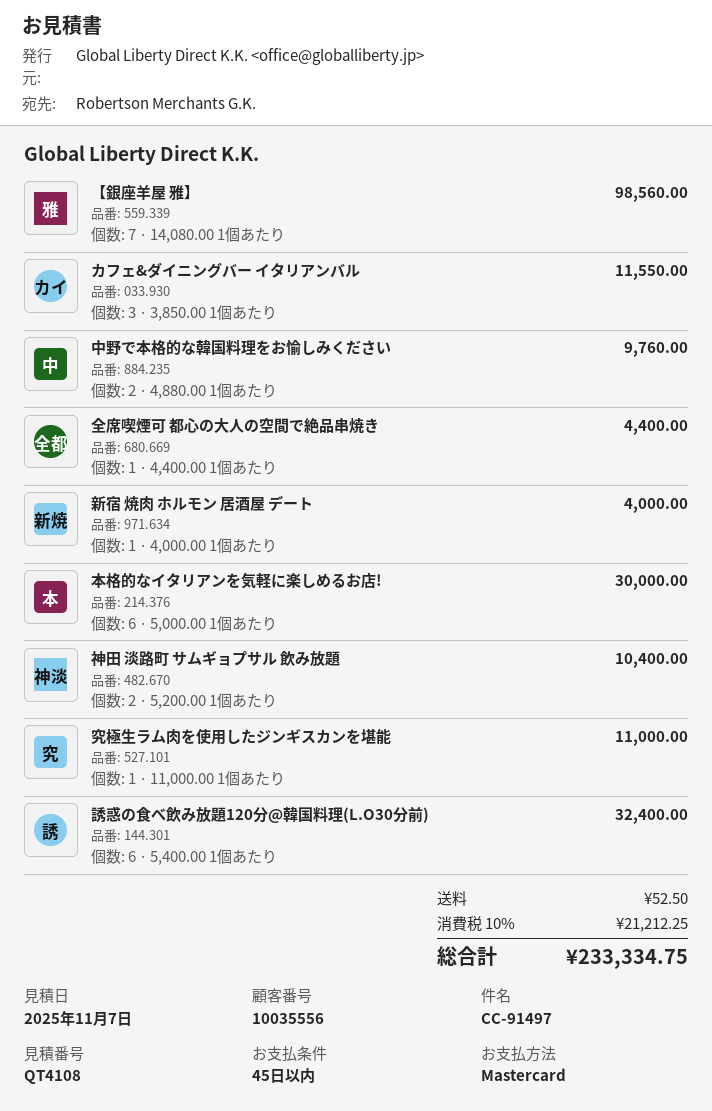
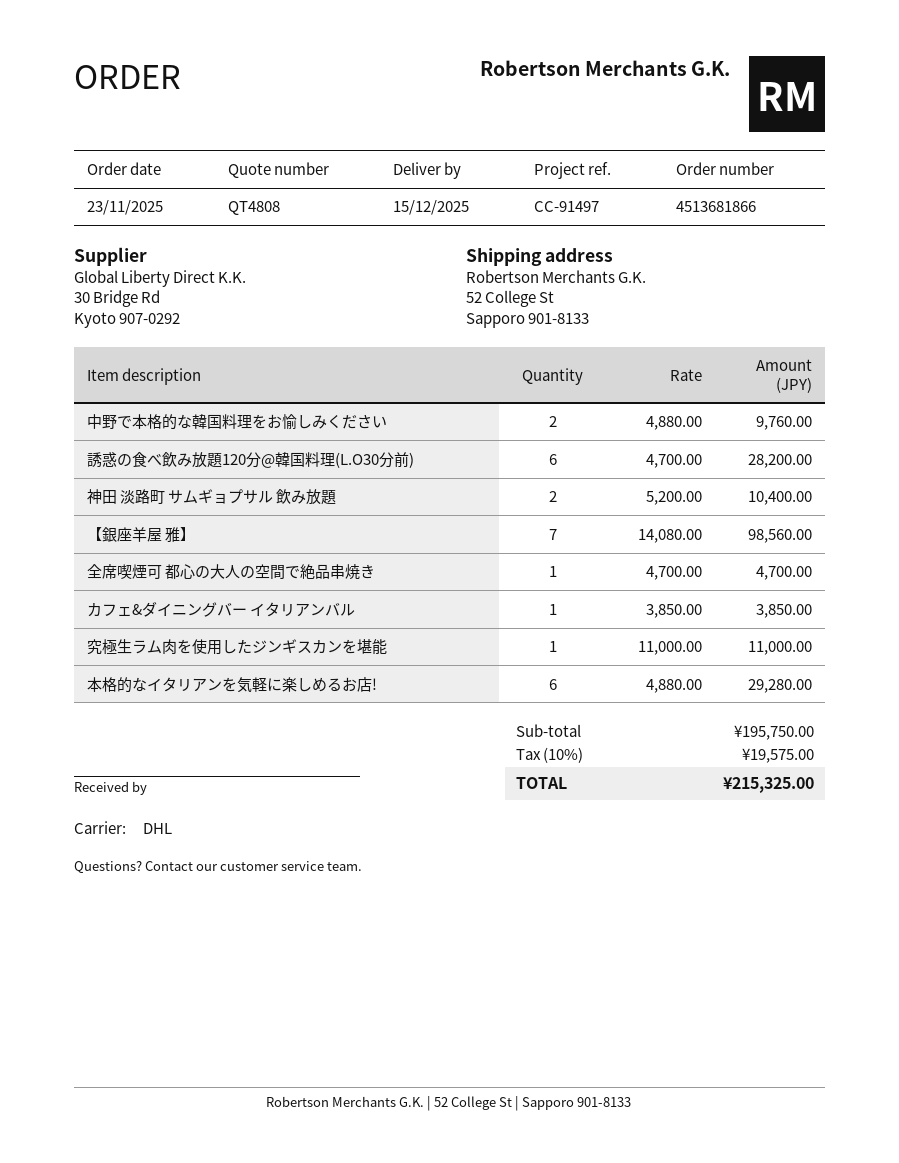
quote number: QT4108 -> QT4808
カフェ&ダイニングバー イタリアンバル: 3 x 3850.00 = 11550.00 -> 1 x 3850.00 = 3850.00
全席喫煙可 都心の大人の空間で絶品串焼き: 1 x 4400.00 = 4400.00 -> 1 x 4700.00 = 4700.00
新宿 焼肉 ホルモン 居酒屋 デート: 1 x 4000.00 = 4000.00 -> none
本格的なイタリアンを気軽に楽しめるお店!: 6 x 5000.00 = 30000.00 -> 6 x 4880.00 = 29280.00
誘惑の食べ飲み放題120分@韓国料理(L.O30分前): 6 x 5400.00 = 32400.00 -> 6 x 4700.00 = 28200.00
shipping: 52.50 -> none
tax: 10% = 21212.25 -> 10% = 19575.00
total: 233334.75 -> 215325.00

